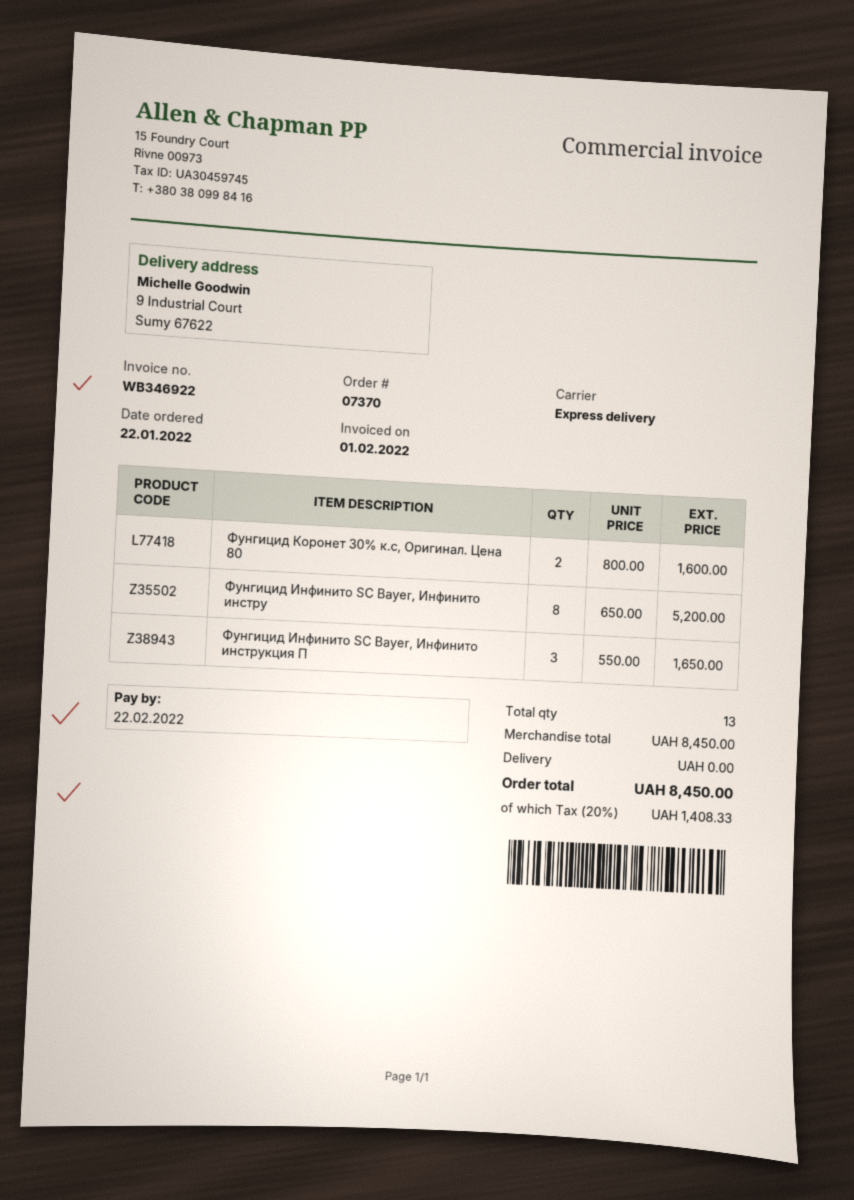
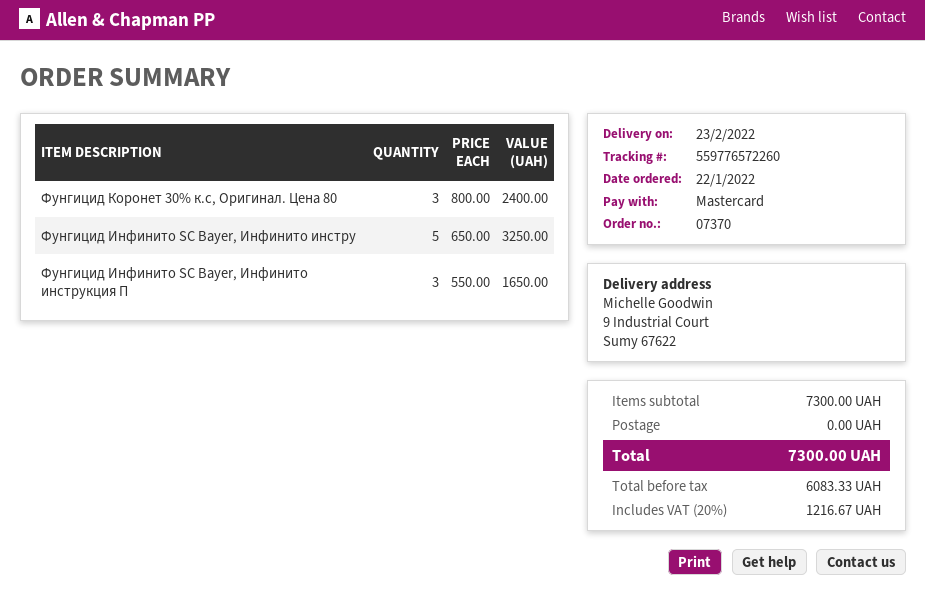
Фунгицид Коронет 30% к.с, Оригинал. Цена 80: 2 x 800.00 = 1600.00 -> 3 x 800.00 = 2400.00
Фунгицид Инфинито SC Bayer, Инфинито инстру: 8 x 650.00 = 5200.00 -> 5 x 650.00 = 3250.00
subtotal: 8450.00 -> 7300.00
tax: 20% = 1408.33 -> 20% = 1216.67
total: 8450.00 -> 7300.00

